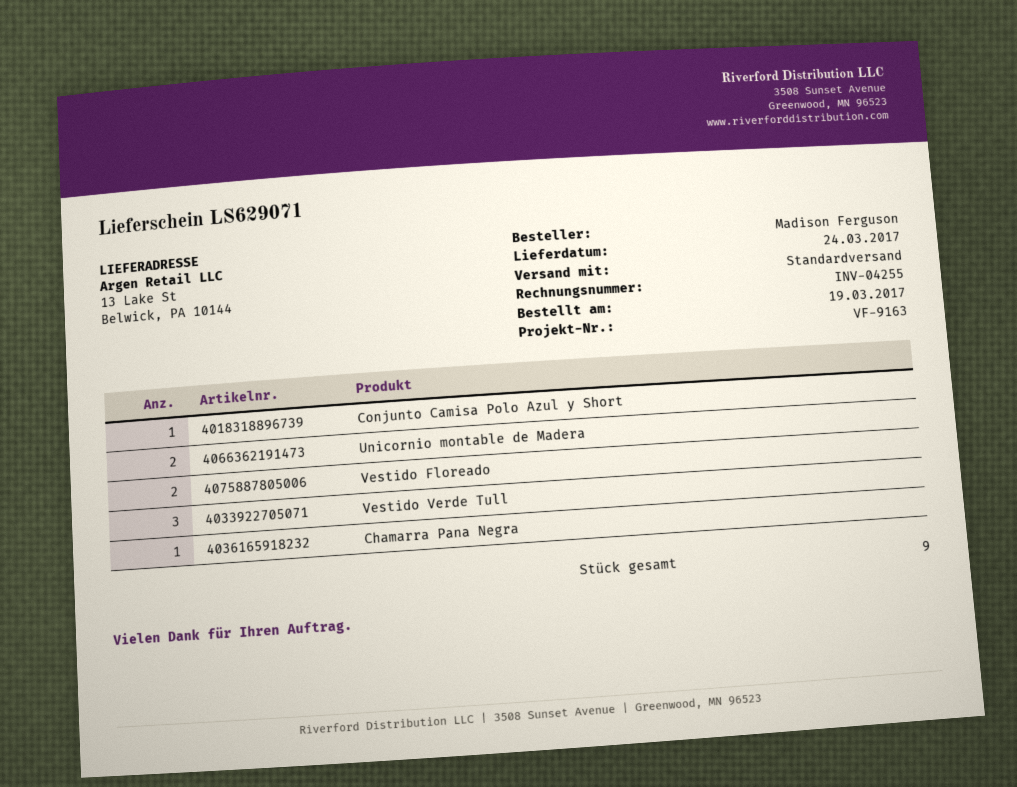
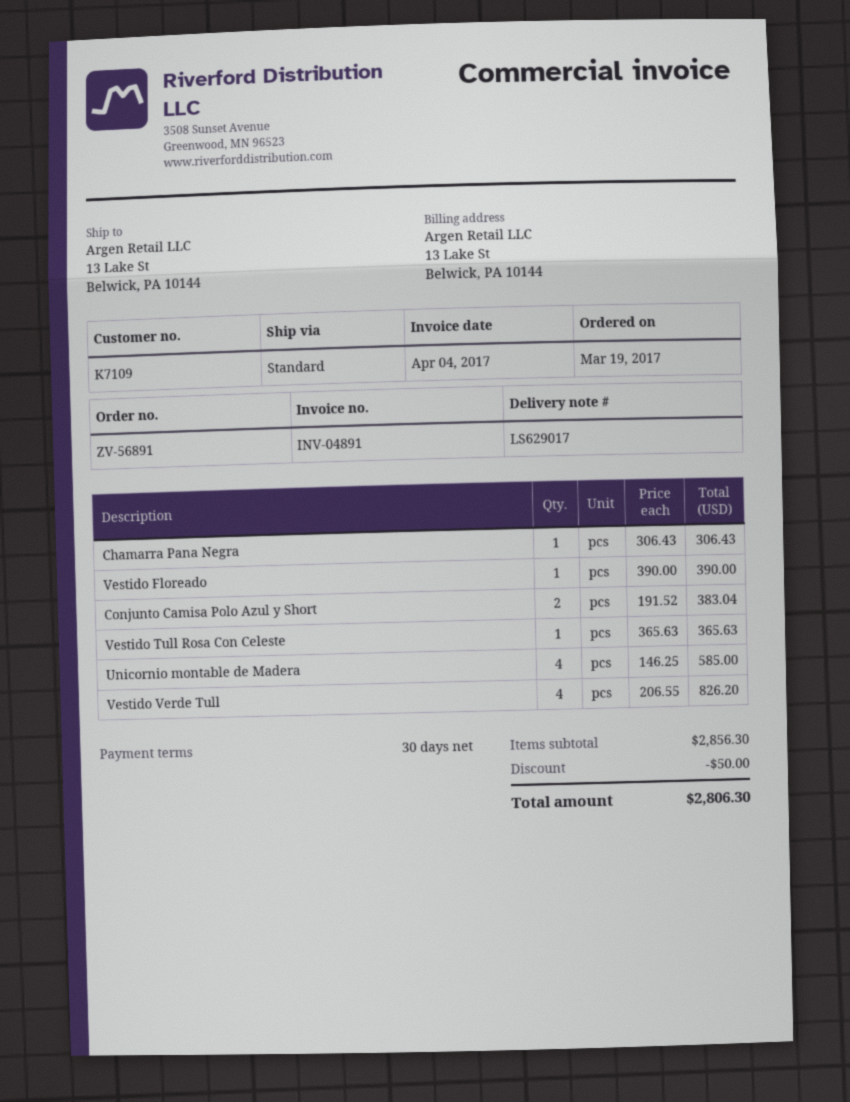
delivery note number: LS629071 -> LS629017
invoice number: INV-04255 -> INV-04891
Conjunto Camisa Polo Azul y Short: 1 -> 2
Unicornio montable de Madera: 2 -> 4
Vestido Floreado: 2 -> 1
Vestido Verde Tull: 3 -> 4
Vestido Tull Rosa Con Celeste: none -> 1

